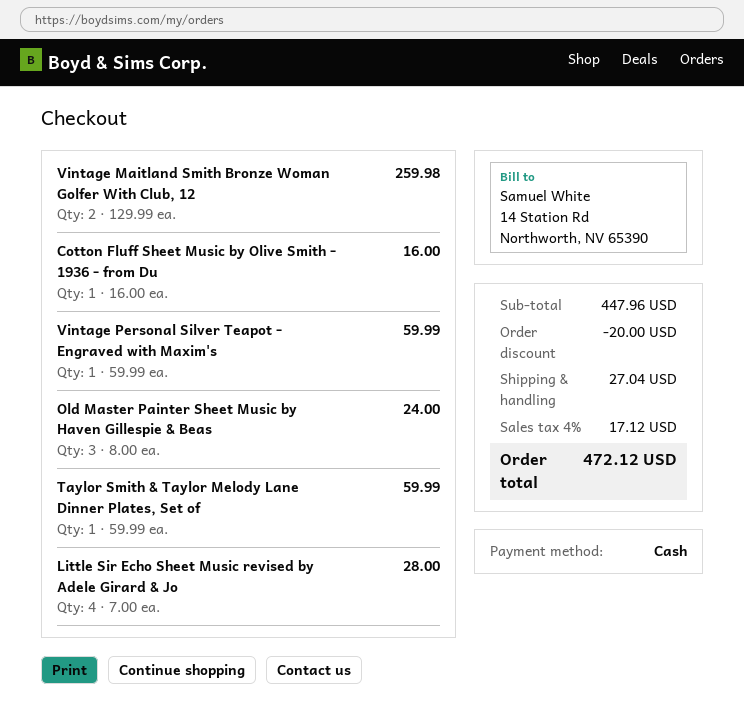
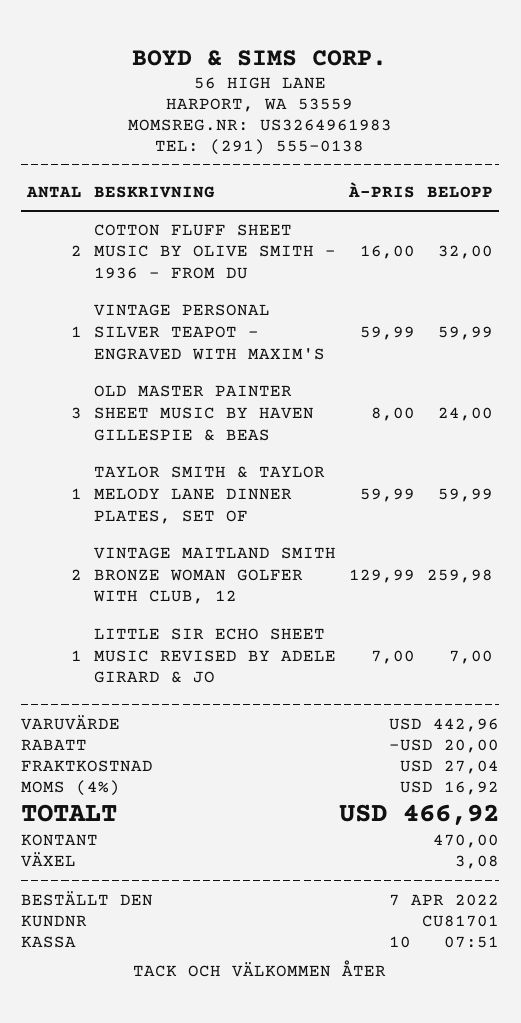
Cotton Fluff Sheet Music by Olive Smith - 1936 - from Du: 1 x 16.00 = 16.00 -> 2 x 16.00 = 32.00
Little Sir Echo Sheet Music revised by Adele Girard & Jo: 4 x 7.00 = 28.00 -> 1 x 7.00 = 7.00
subtotal: 447.96 -> 442.96
tax: 4% = 17.12 -> 4% = 16.92
total: 472.12 -> 466.92

